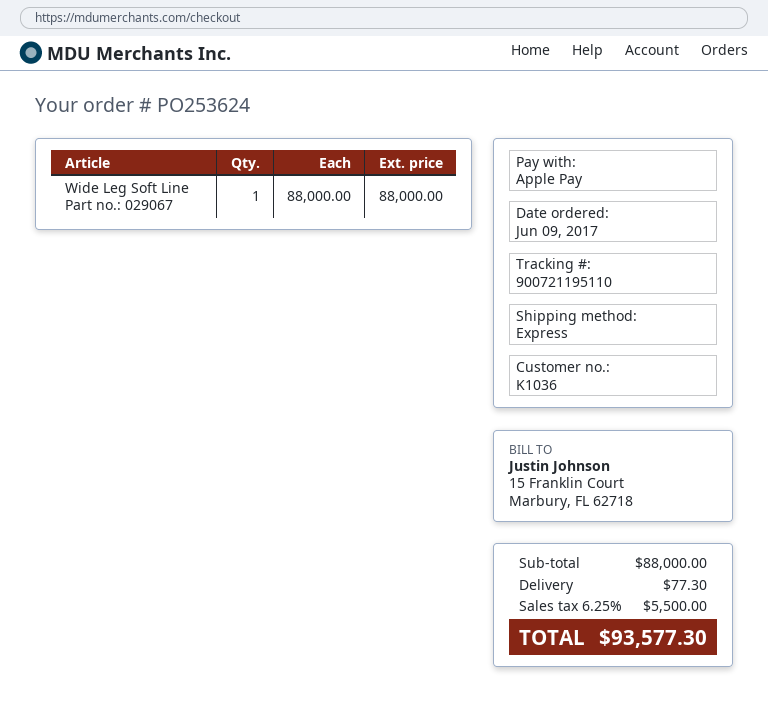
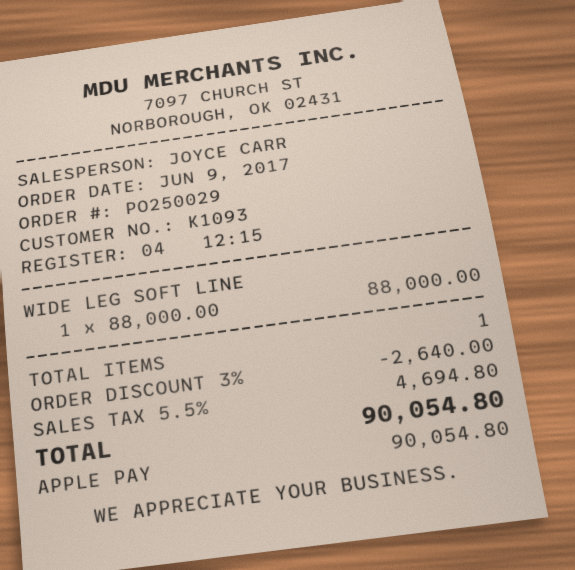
order number: PO253624 -> PO250029
customer number: K1036 -> K1093
discount: none -> 3% = 2640.00
shipping: 77.30 -> none
tax: 6.25% = 5500.00 -> 5.5% = 4694.80
total: 93577.30 -> 90054.80

